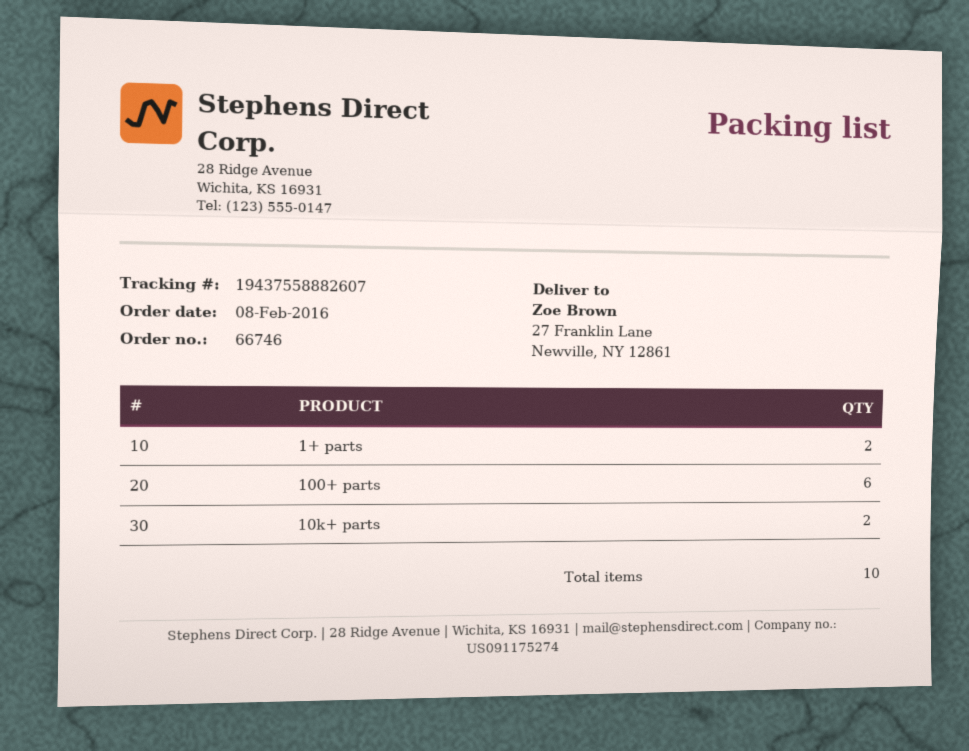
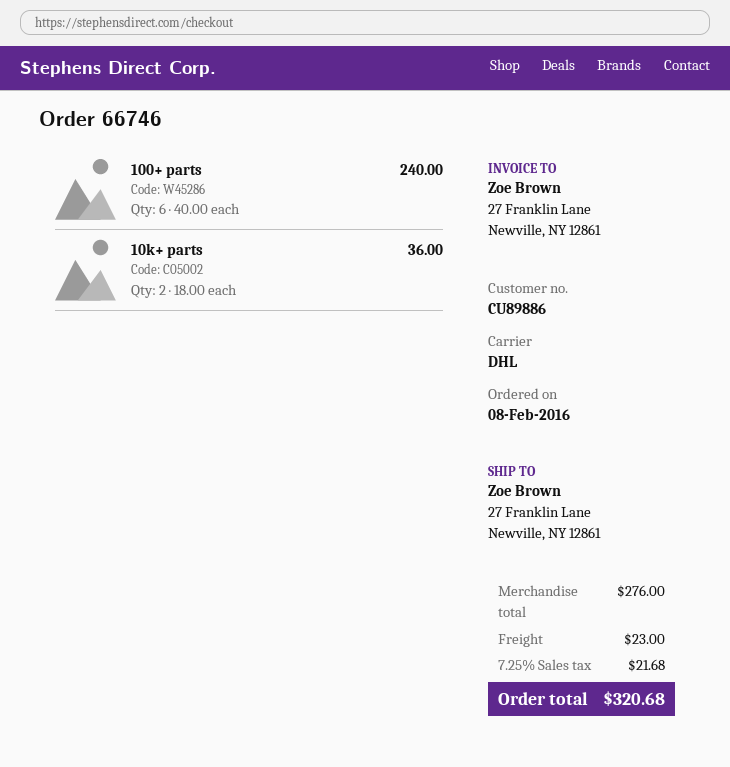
1+ parts: 2 -> none

